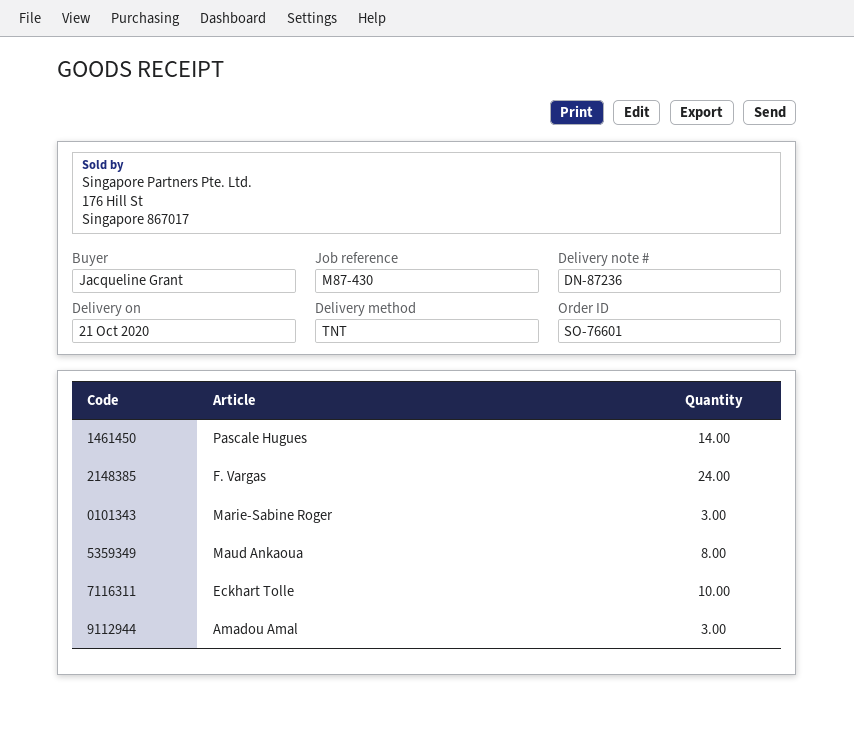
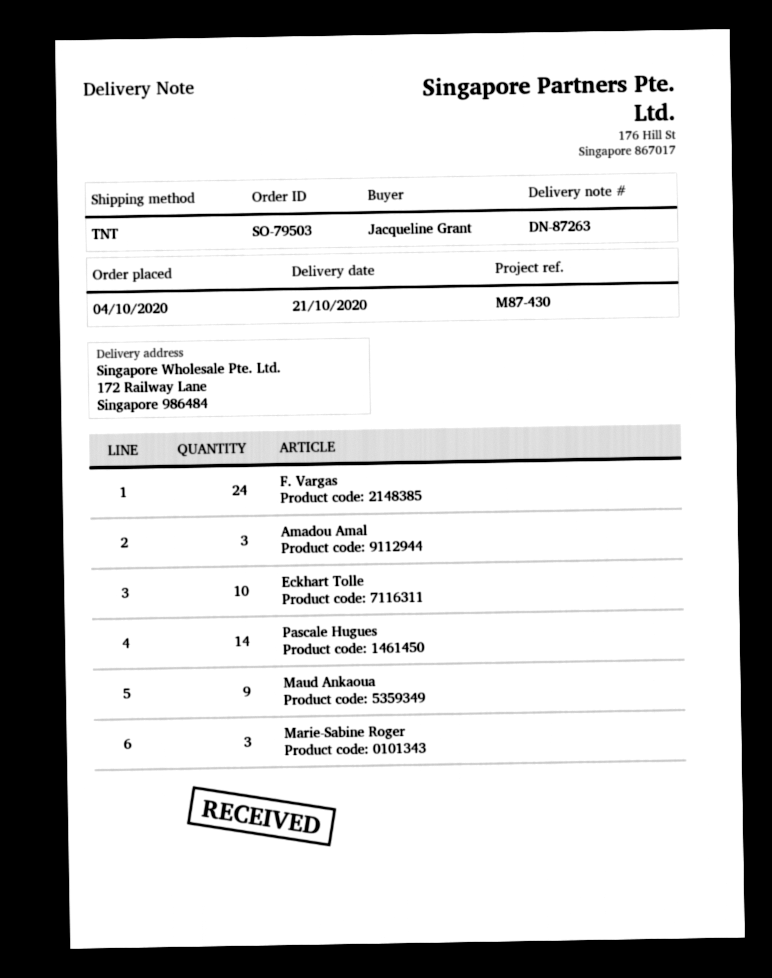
order number: SO-76601 -> SO-79503
delivery note number: DN-87236 -> DN-87263
Maud Ankaoua: 8 -> 9

